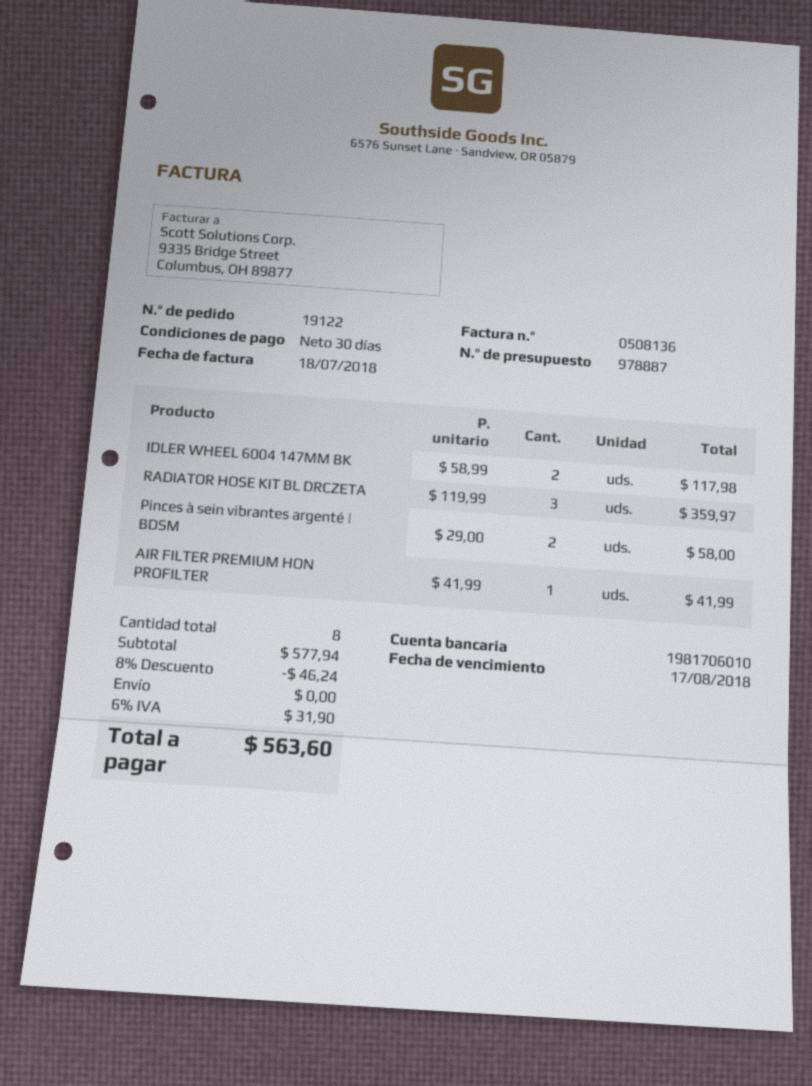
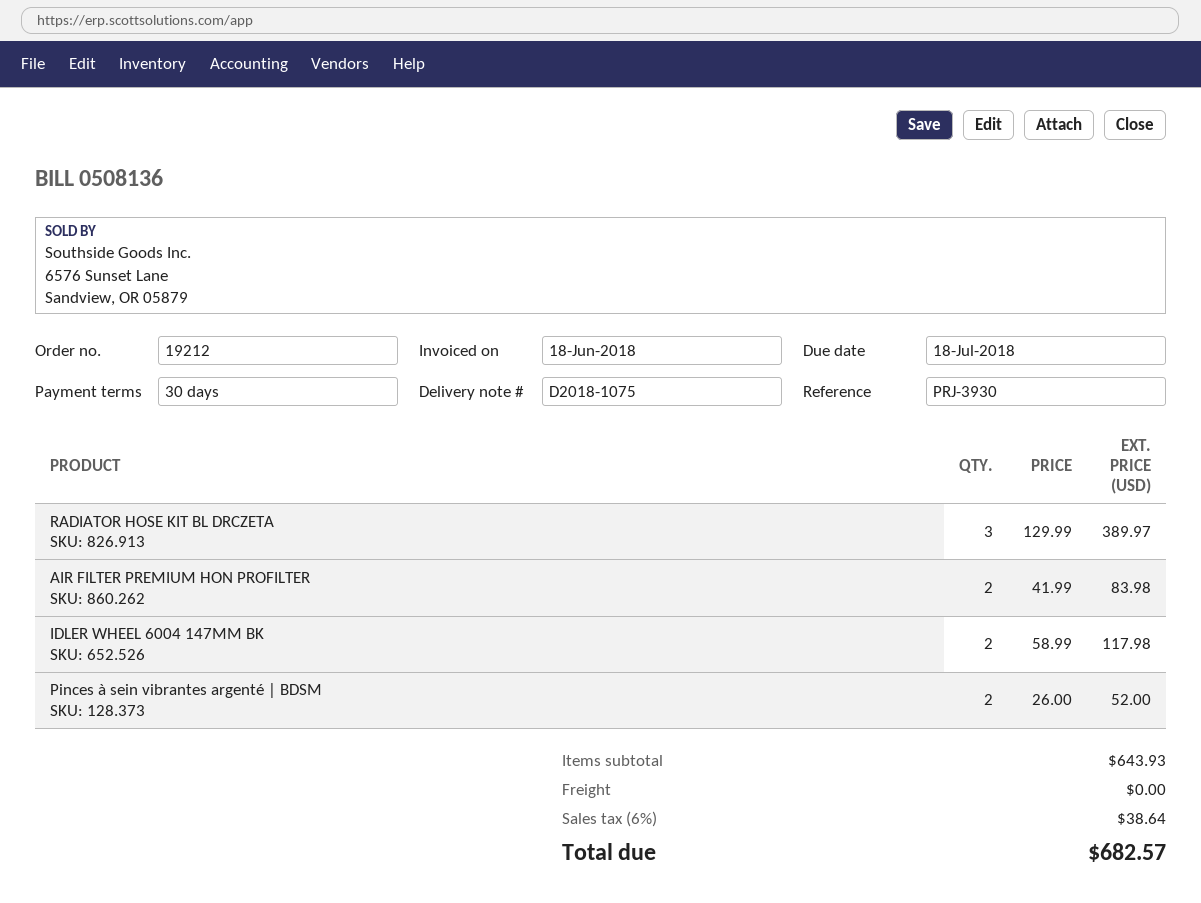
order number: 19122 -> 19212
invoice date: 2018-07-18 -> 2018-06-18
due date: 2018-08-17 -> 2018-07-18
RADIATOR HOSE KIT BL DRCZETA: 3 x 119.99 = 359.97 -> 3 x 129.99 = 389.97
Pinces à sein vibrantes argenté | BDSM: 2 x 29.00 = 58.00 -> 2 x 26.00 = 52.00
AIR FILTER PREMIUM HON PROFILTER: 1 x 41.99 = 41.99 -> 2 x 41.99 = 83.98
subtotal: 577.94 -> 643.93
discount: 8% = 46.24 -> none
tax: 6% = 31.90 -> 6% = 38.64
total: 563.60 -> 682.57

